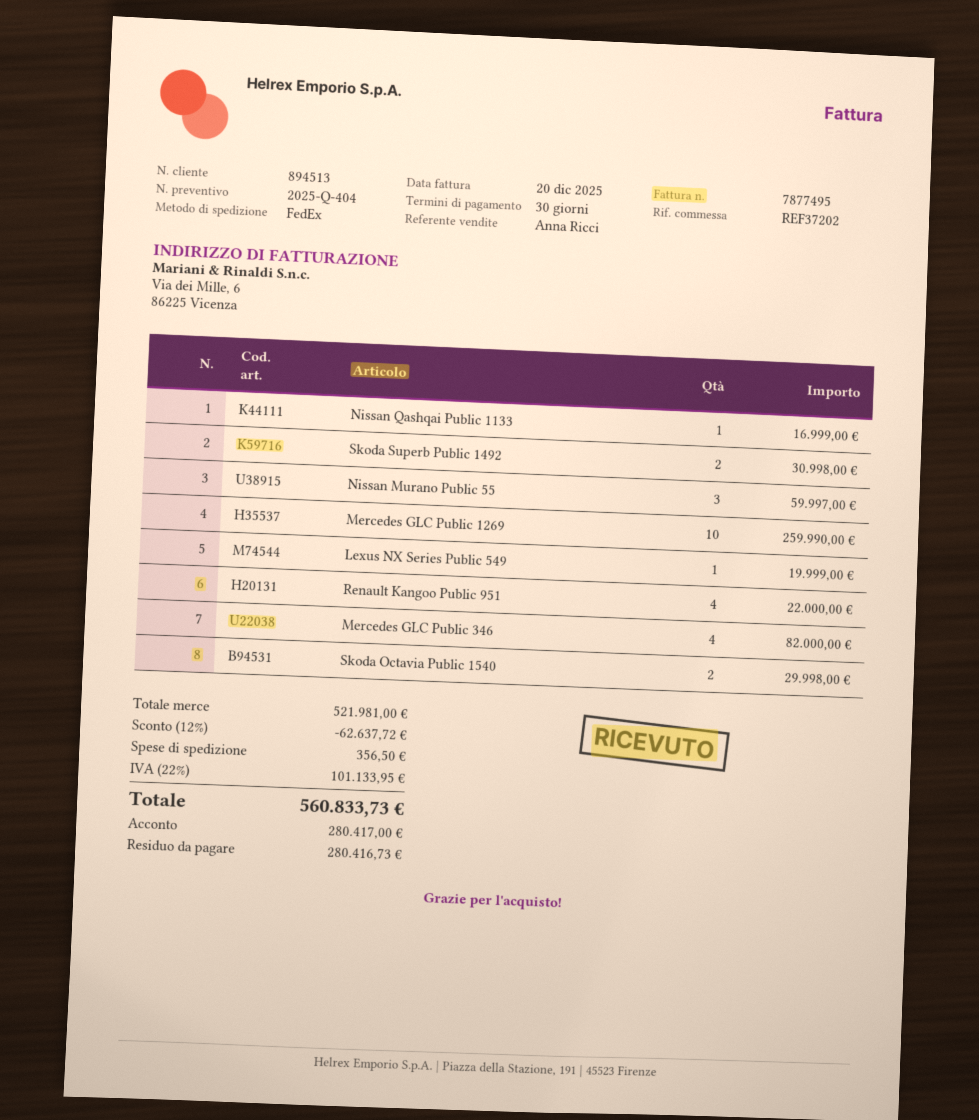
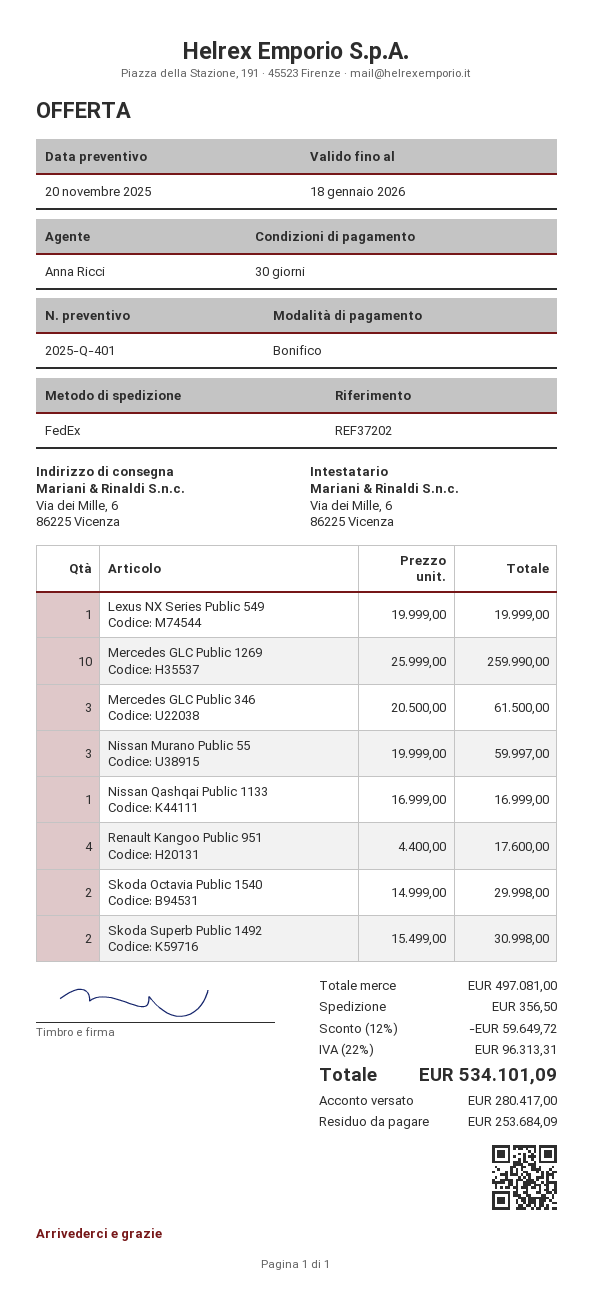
quote number: 2025-Q-404 -> 2025-Q-401
Renault Kangoo Public 951: 4 for 22000.00 -> 4 for 17600.00
Mercedes GLC Public 346: 4 for 82000.00 -> 3 for 61500.00
subtotal: 521981.00 -> 497081.00
discount: 12% = 62637.72 -> 12% = 59649.72
tax: 22% = 101133.95 -> 22% = 96313.31
total: 560833.73 -> 534101.09
balance: 280416.73 -> 253684.09

